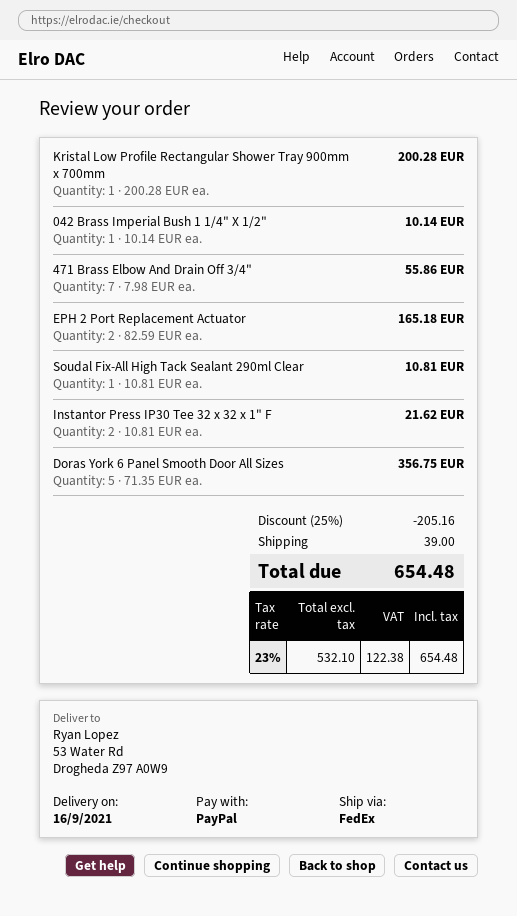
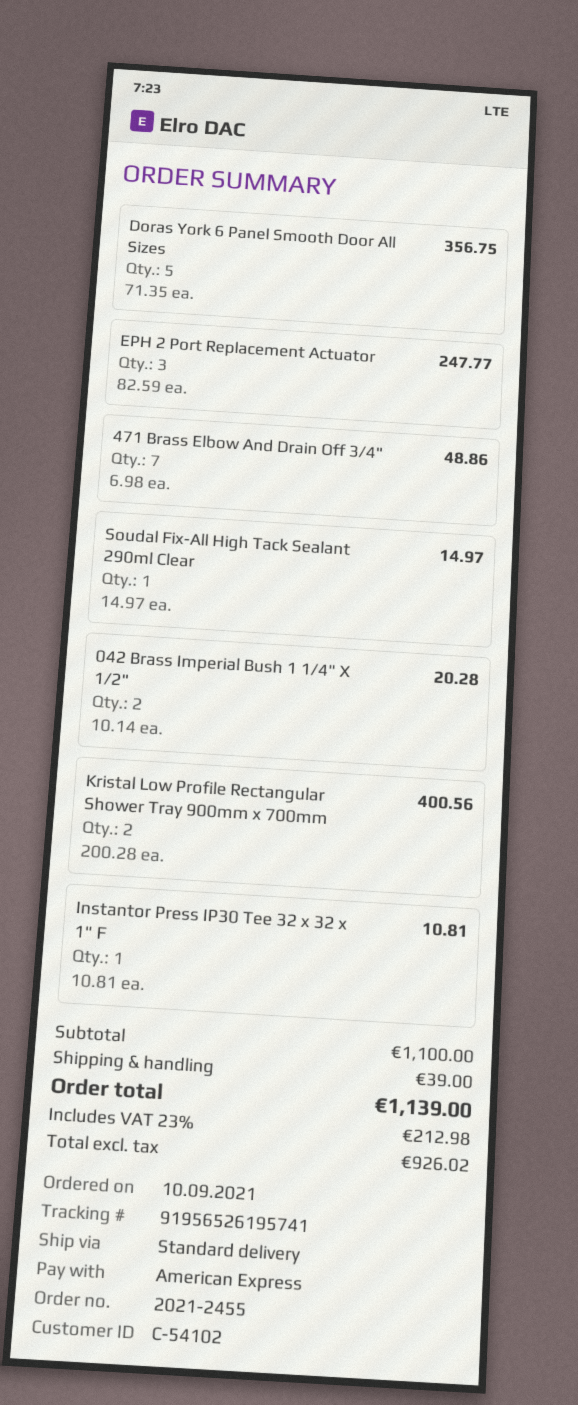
payment method: PayPal -> American Express
shipping method: FedEx -> standard
Kristal Low Profile Rectangular Shower Tray 900mm x 700mm: 1 x 200.28 = 200.28 -> 2 x 200.28 = 400.56
042 Brass Imperial Bush 1 1/4" X 1/2": 1 x 10.14 = 10.14 -> 2 x 10.14 = 20.28
471 Brass Elbow And Drain Off 3/4": 7 x 7.98 = 55.86 -> 7 x 6.98 = 48.86
EPH 2 Port Replacement Actuator: 2 x 82.59 = 165.18 -> 3 x 82.59 = 247.77
Soudal Fix-All High Tack Sealant 290ml Clear: 1 x 10.81 = 10.81 -> 1 x 14.97 = 14.97
Instantor Press IP30 Tee 32 x 32 x 1" F: 2 x 10.81 = 21.62 -> 1 x 10.81 = 10.81
discount: 25% = 205.16 -> none
net: 532.10 -> 926.02
tax: 23% = 122.38 -> 23% = 212.98
total: 654.48 -> 1139.00

